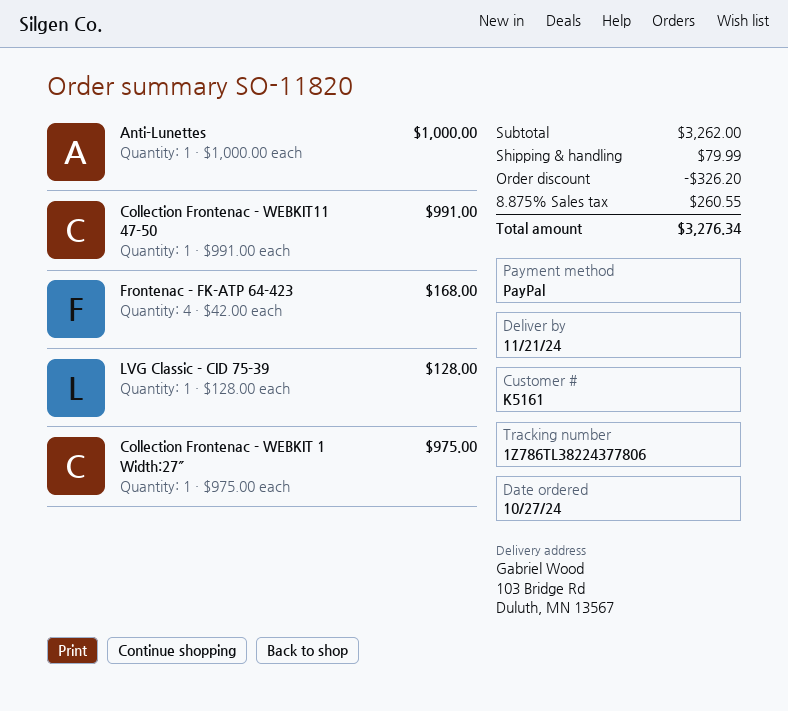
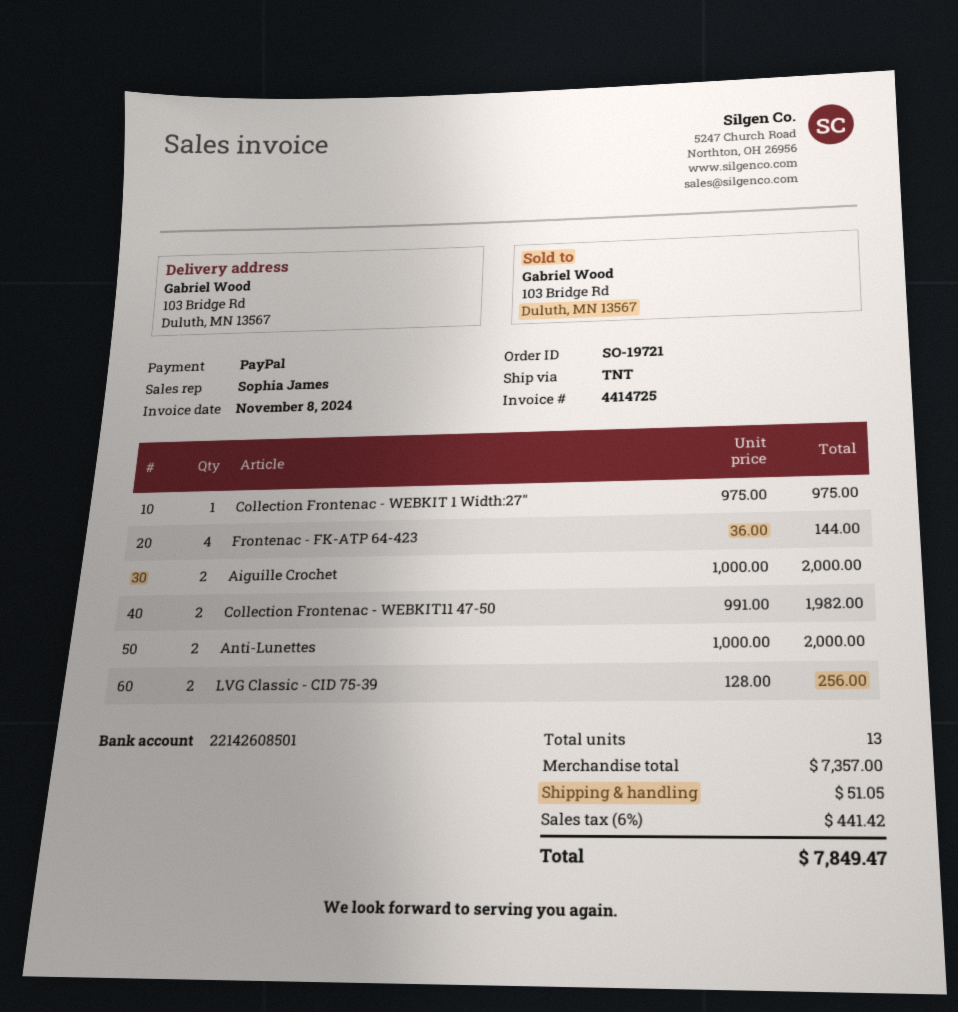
order number: SO-11820 -> SO-19721
Anti-Lunettes: 1 x 1000.00 = 1000.00 -> 2 x 1000.00 = 2000.00
Collection Frontenac - WEBKIT11 47-50: 1 x 991.00 = 991.00 -> 2 x 991.00 = 1982.00
Frontenac - FK-ATP 64-423: 4 x 42.00 = 168.00 -> 4 x 36.00 = 144.00
LVG Classic - CID 75-39: 1 x 128.00 = 128.00 -> 2 x 128.00 = 256.00
Aiguille Crochet: none -> 2 x 1000.00 = 2000.00
subtotal: 3262.00 -> 7357.00
discount: 326.20 -> none
shipping: 79.99 -> 51.05
tax: 8.875% = 260.55 -> 6% = 441.42
total: 3276.34 -> 7849.47

